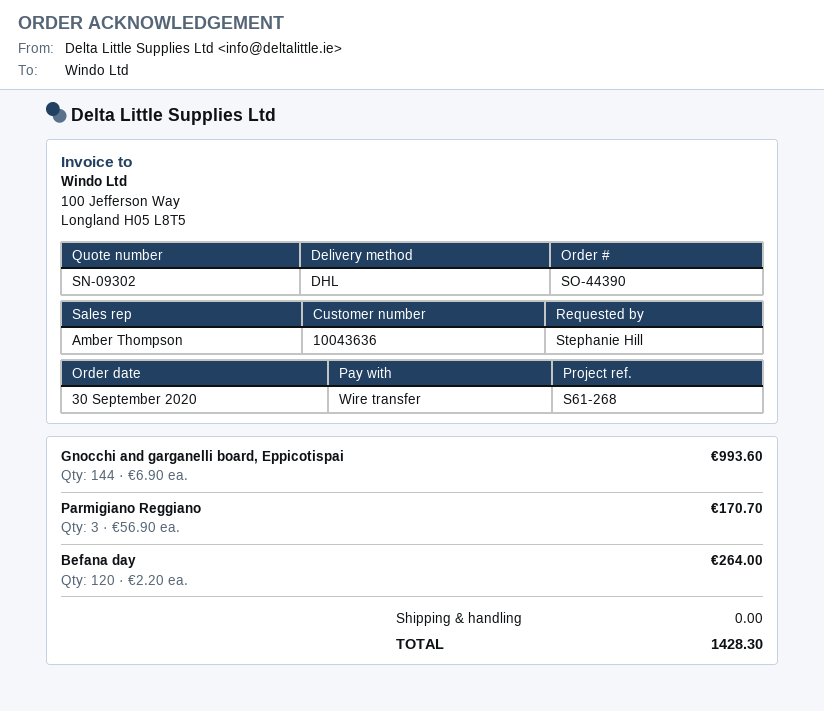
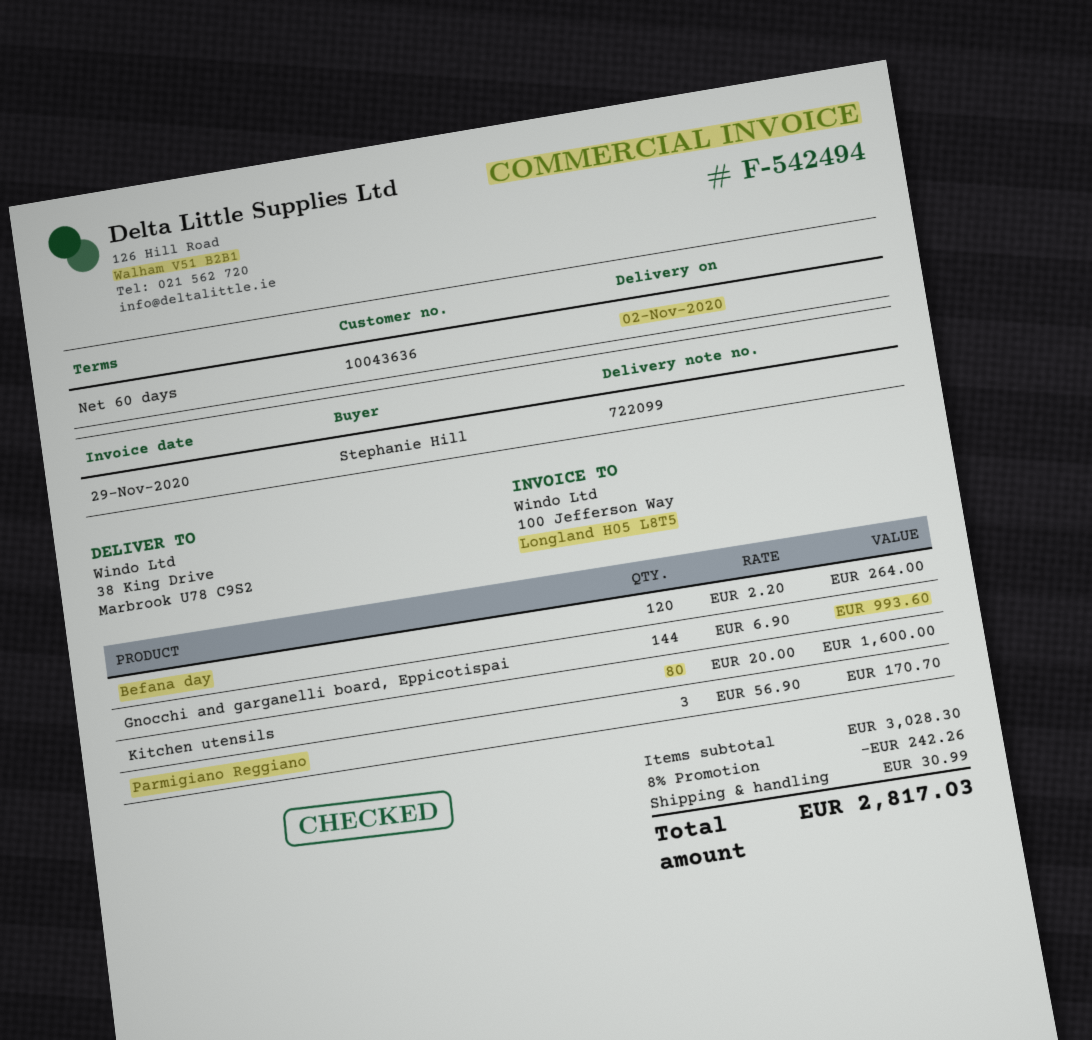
Kitchen utensils: none -> 80 x 20.00 = 1600.00
discount: none -> 8% = 242.26
shipping: 0.00 -> 30.99
total: 1428.30 -> 2817.03

